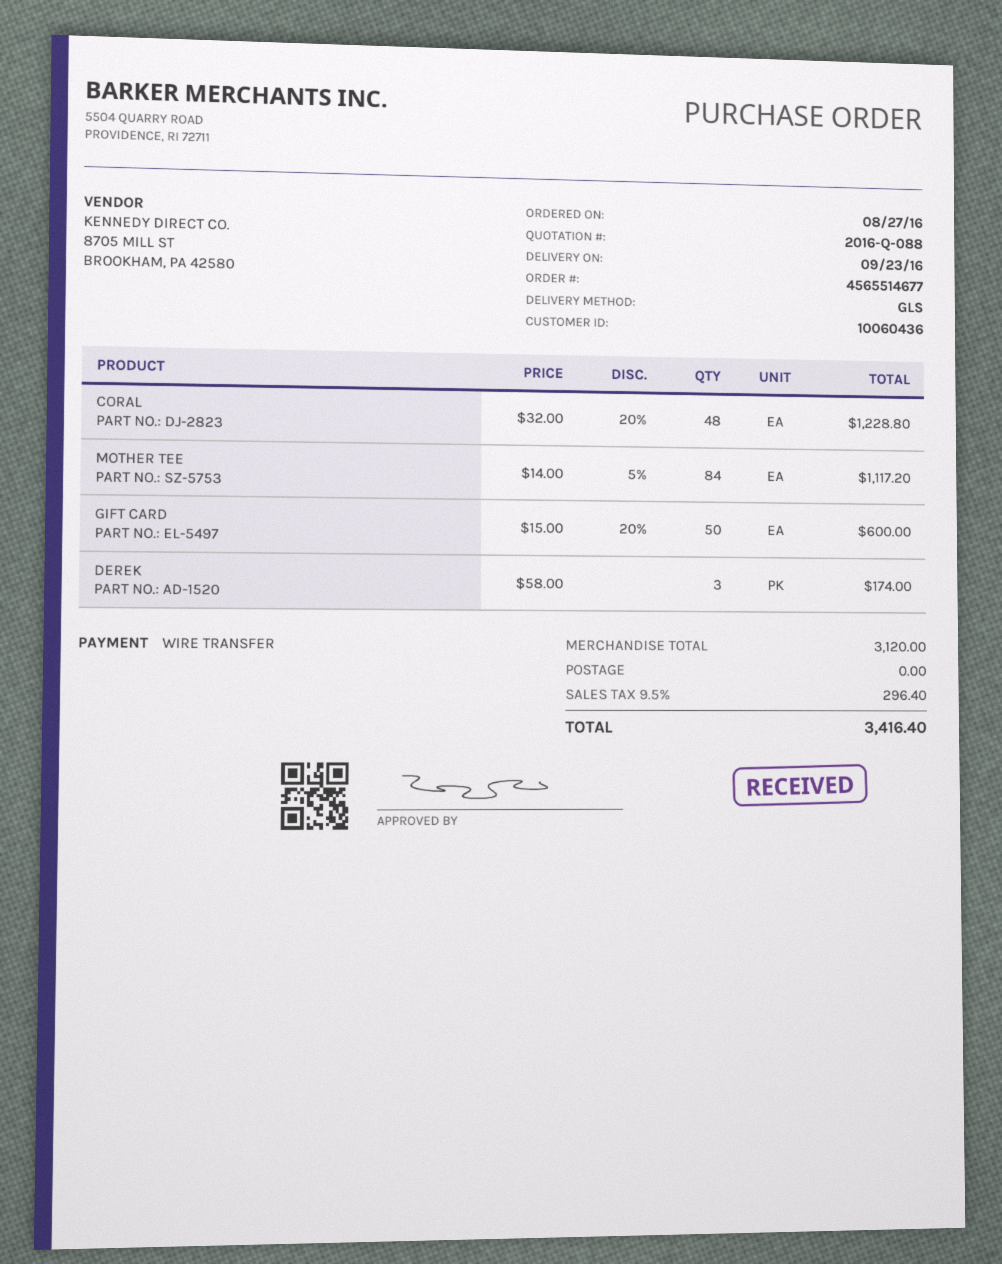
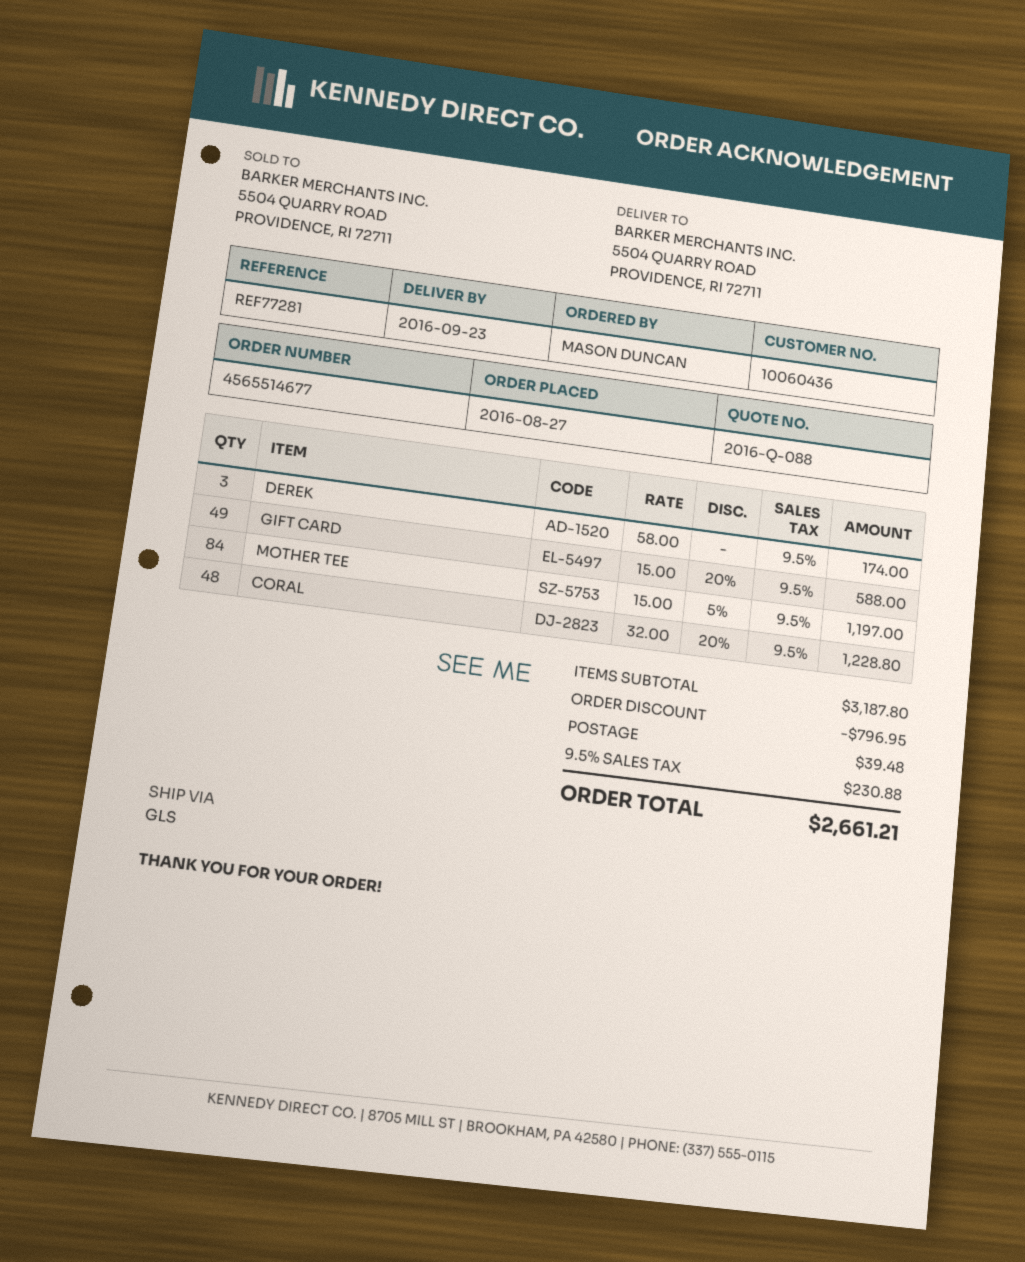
MOTHER TEE: 84 x 14.00 - 5% = 1117.20 -> 84 x 15.00 - 5% = 1197.00
GIFT CARD: 50 x 15.00 - 20% = 600.00 -> 49 x 15.00 - 20% = 588.00
subtotal: 3120.00 -> 3187.80
discount: none -> 796.95
shipping: 0.00 -> 39.48
tax: 9.5% = 296.40 -> 9.5% = 230.88
total: 3416.40 -> 2661.21

